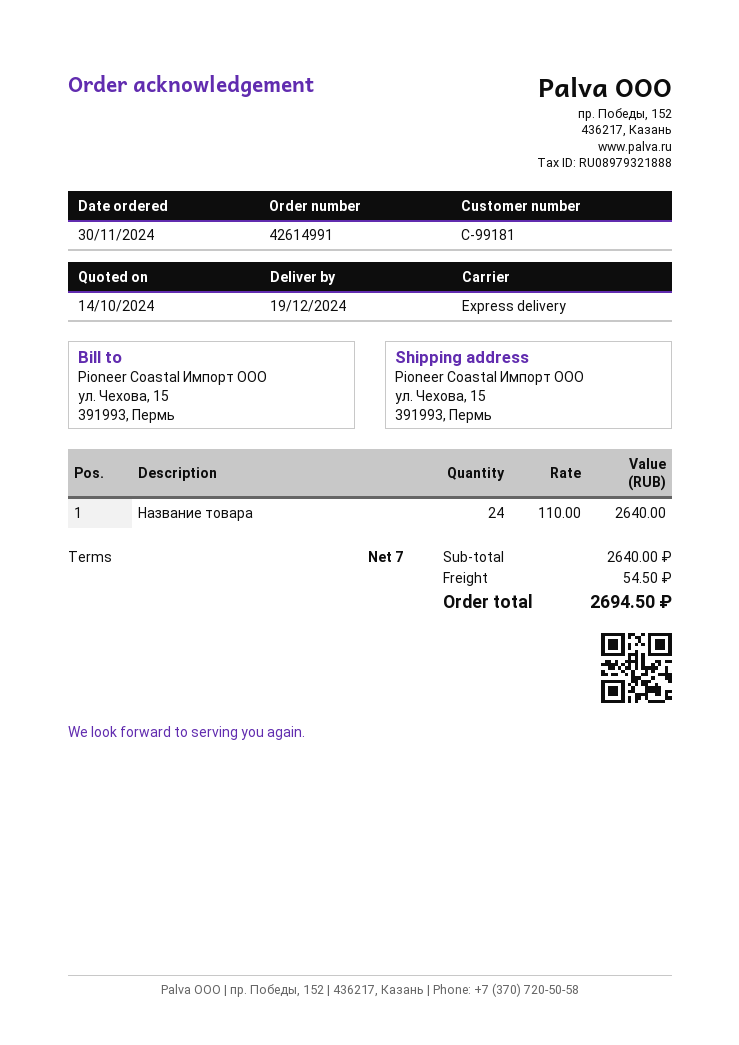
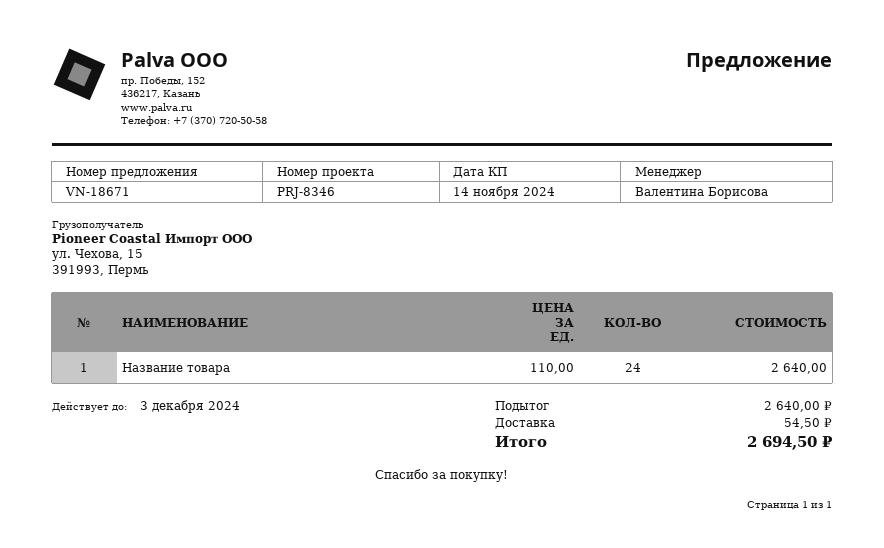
quote date: 2024-10-14 -> 2024-11-14

